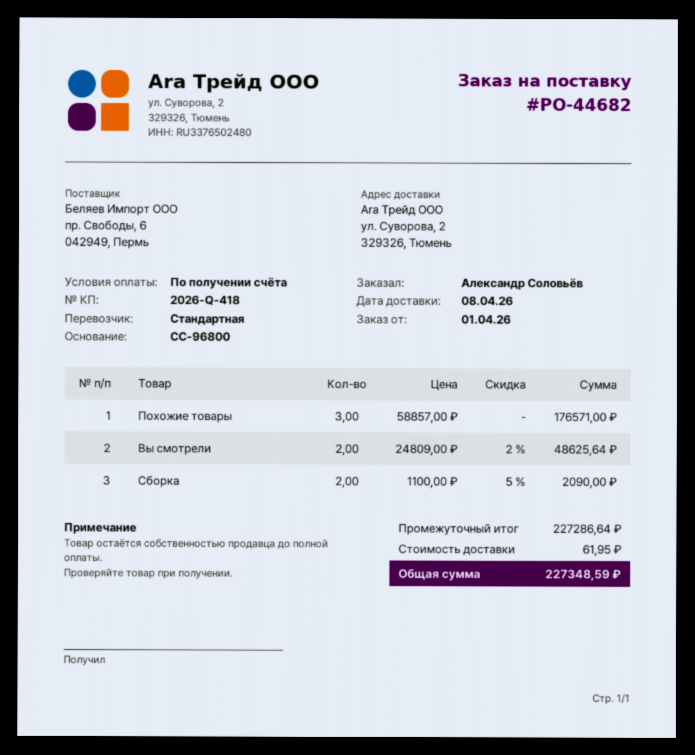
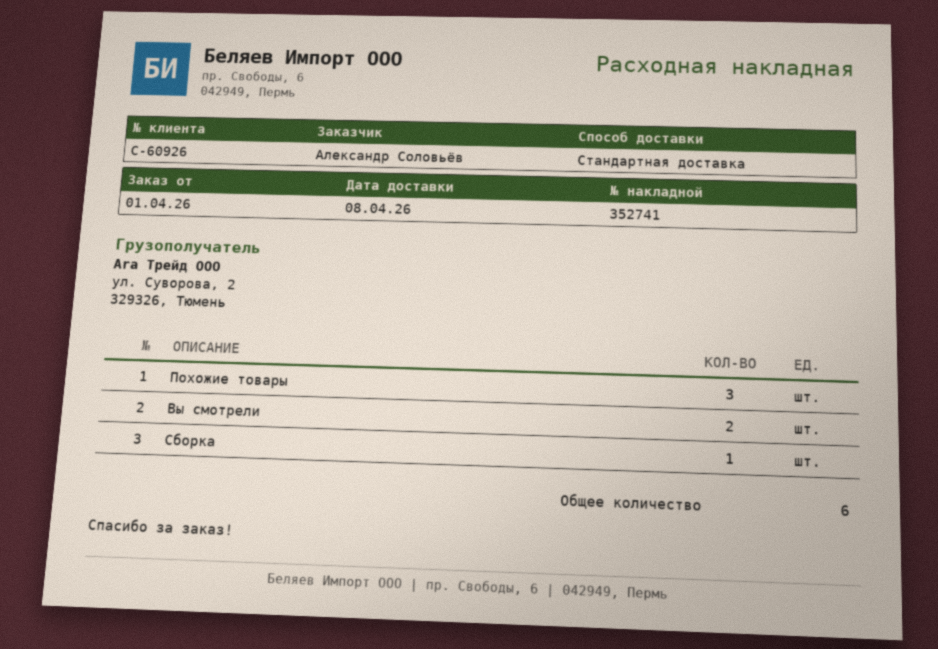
Сборка: 2 -> 1

